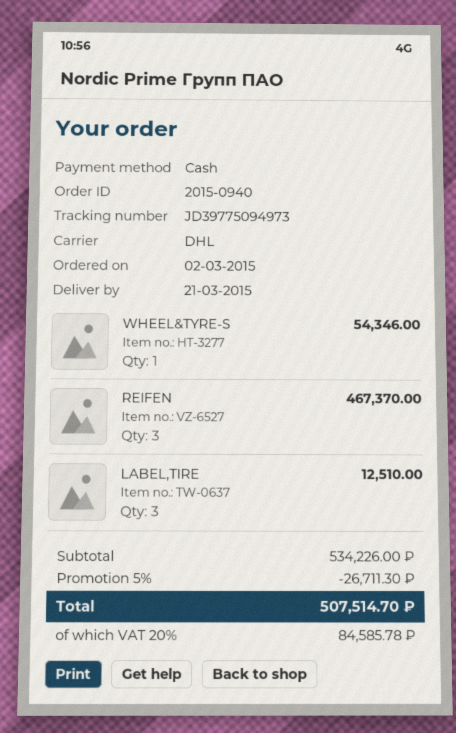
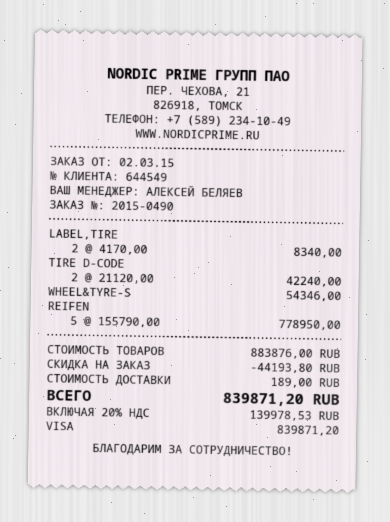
order number: 2015-0940 -> 2015-0490
payment method: cash -> Visa
REIFEN: 3 for 467370.00 -> 5 for 778950.00
LABEL,TIRE: 3 for 12510.00 -> 2 for 8340.00
TIRE D-CODE: none -> 2 for 42240.00
subtotal: 534226.00 -> 883876.00
discount: 26711.30 -> 44193.80
shipping: none -> 189.00
tax: 20% = 84585.78 -> 20% = 139978.53
total: 507514.70 -> 839871.20

